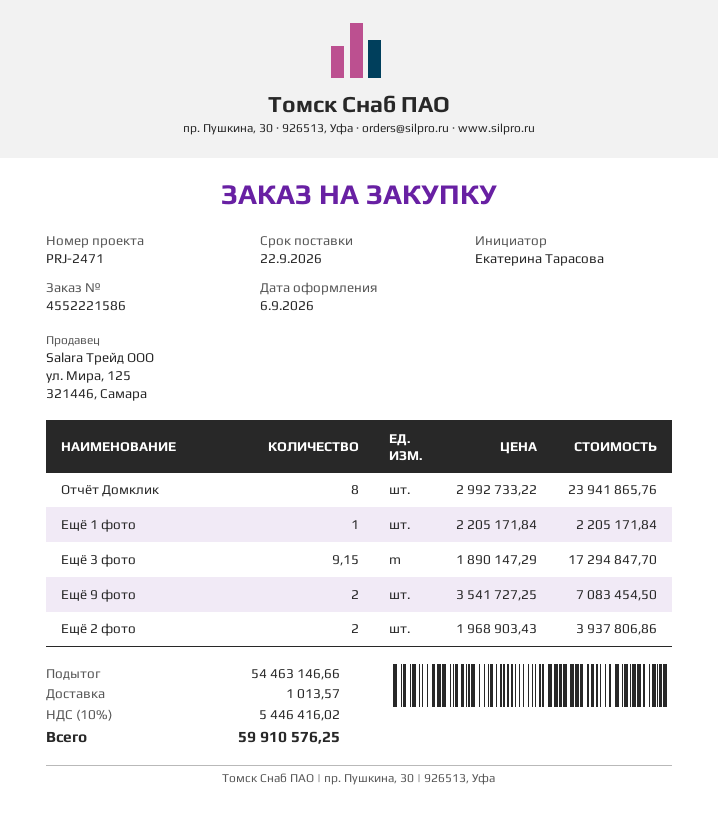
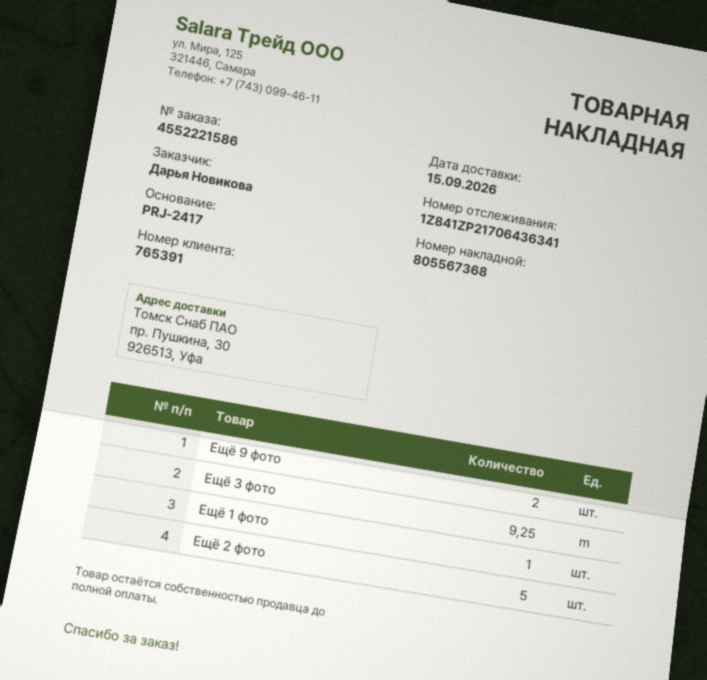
delivery date: 2026-09-22 -> 2026-09-15
reference: PRJ-2471 -> PRJ-2417
ordered by: Екатерина Тарасова -> Дарья Новикова
Отчёт Домклик: 8 -> none
Ещё 3 фото: 9.15 -> 9.25
Ещё 2 фото: 2 -> 5

